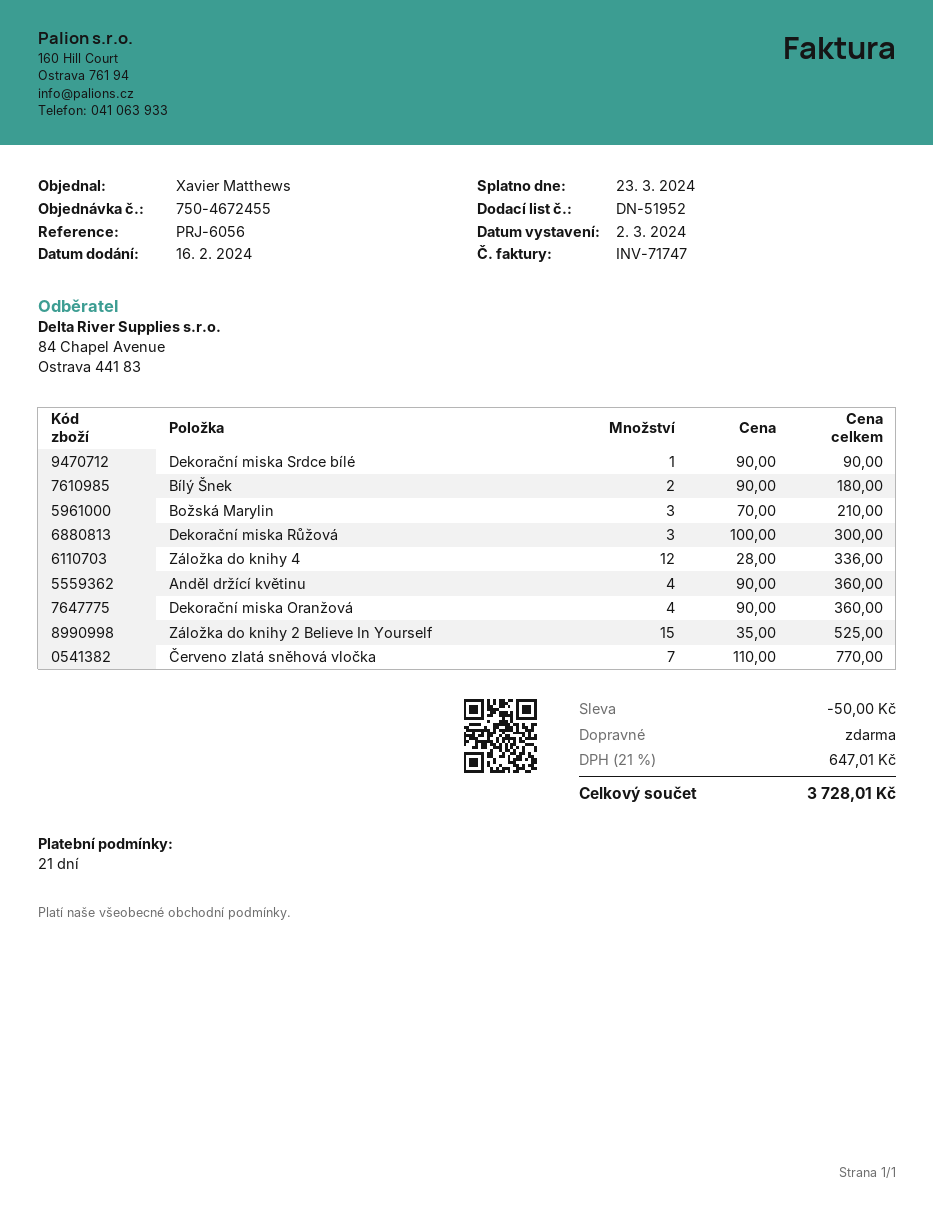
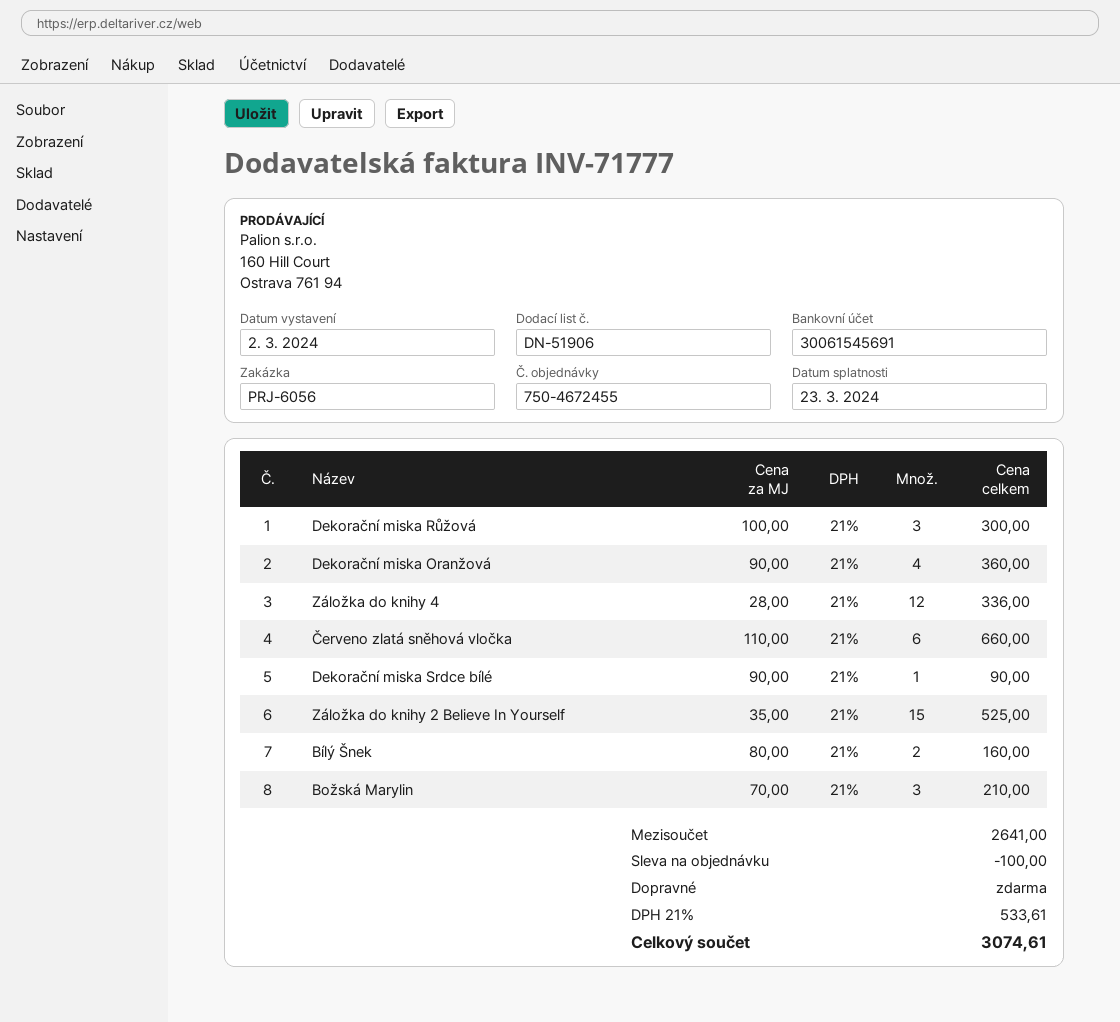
delivery note number: DN-51952 -> DN-51906
invoice number: INV-71747 -> INV-71777
Bílý Šnek: 2 x 90.00 = 180.00 -> 2 x 80.00 = 160.00
Anděl držící květinu: 4 x 90.00 = 360.00 -> none
Červeno zlatá sněhová vločka: 7 x 110.00 = 770.00 -> 6 x 110.00 = 660.00
discount: 50.00 -> 100.00
tax: 21% = 647.01 -> 21% = 533.61
total: 3728.01 -> 3074.61

